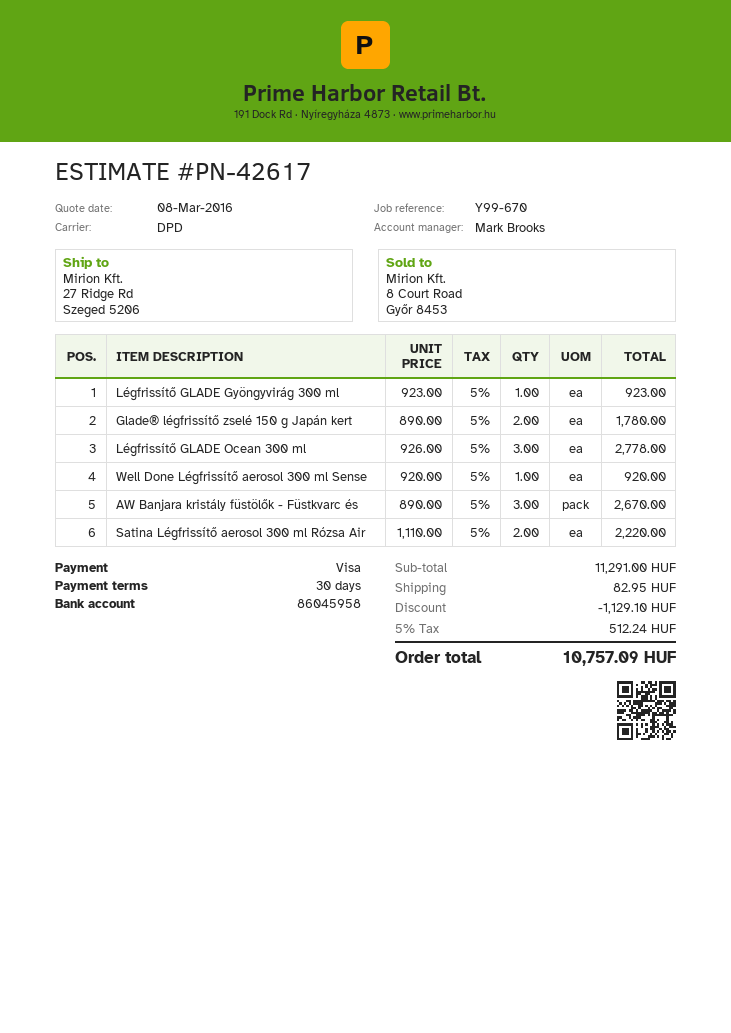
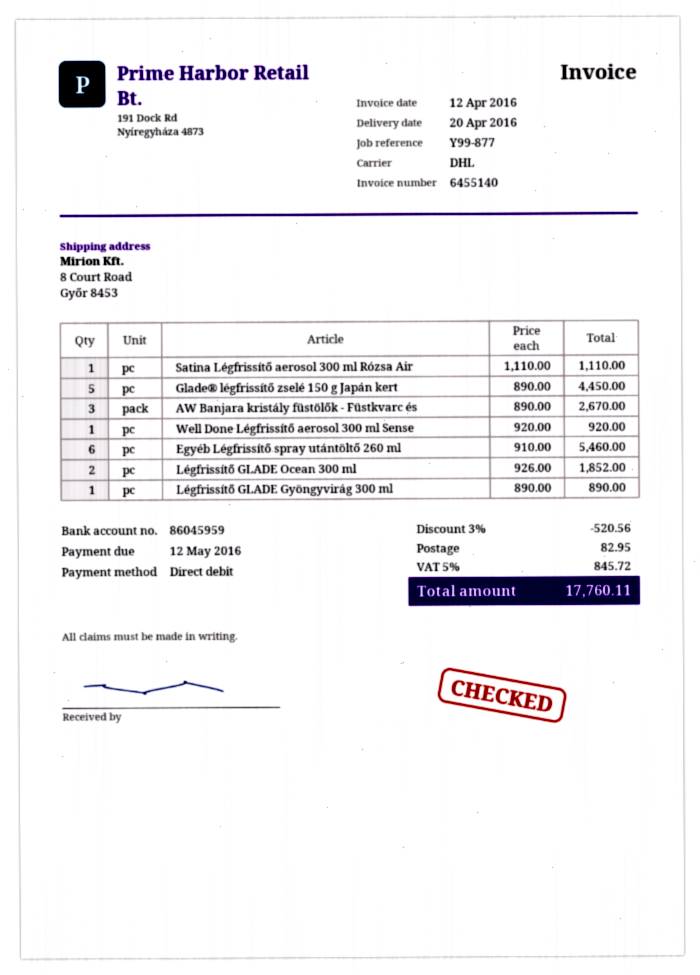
reference: Y99-670 -> Y99-877
payment method: Visa -> direct debit
bank account: 86045958 -> 86045959
shipping method: DPD -> DHL
ship to: 27 Ridge Rd, Szeged 5206 -> 8 Court Road, Győr 8453
Légfrissítő GLADE Gyöngyvirág 300 ml: 1 x 923.00 = 923.00 -> 1 x 890.00 = 890.00
Glade® légfrissítő zselé 150 g Japán kert: 2 x 890.00 = 1780.00 -> 5 x 890.00 = 4450.00
Légfrissítő GLADE Ocean 300 ml: 3 x 926.00 = 2778.00 -> 2 x 926.00 = 1852.00
Satina Légfrissítő aerosol 300 ml Rózsa Air: 2 x 1110.00 = 2220.00 -> 1 x 1110.00 = 1110.00
Egyéb Légfrissítő spray utántöltő 260 ml: none -> 6 x 910.00 = 5460.00
discount: 1129.10 -> 520.56
tax: 5% = 512.24 -> 5% = 845.72
total: 10757.09 -> 17760.11

